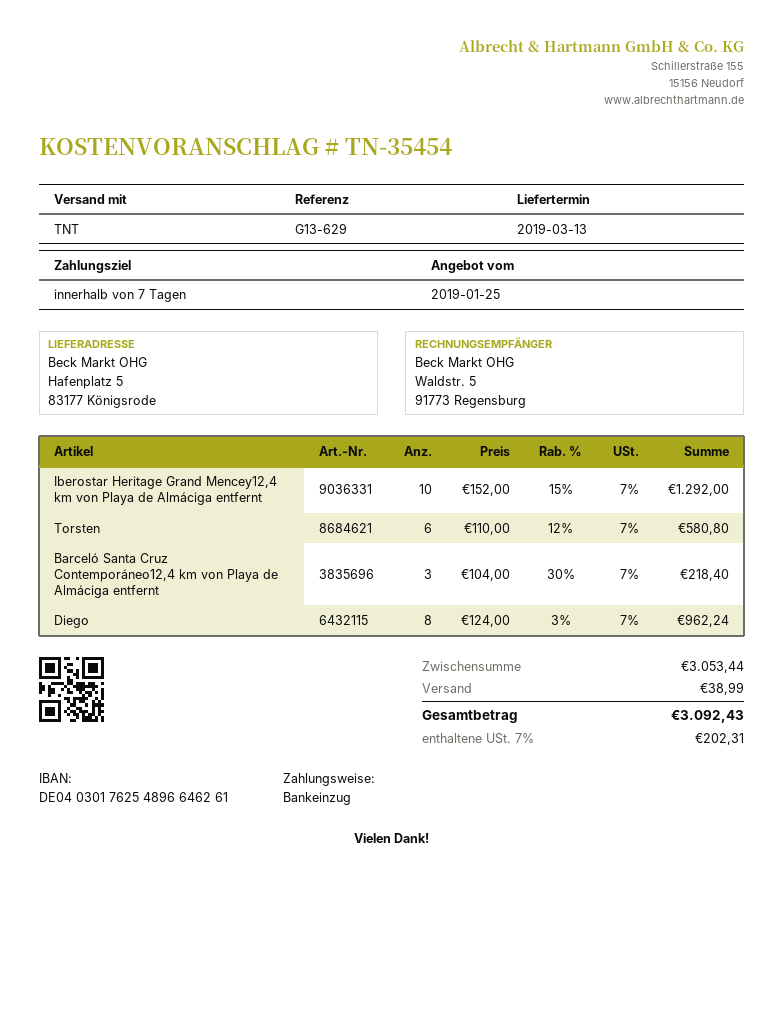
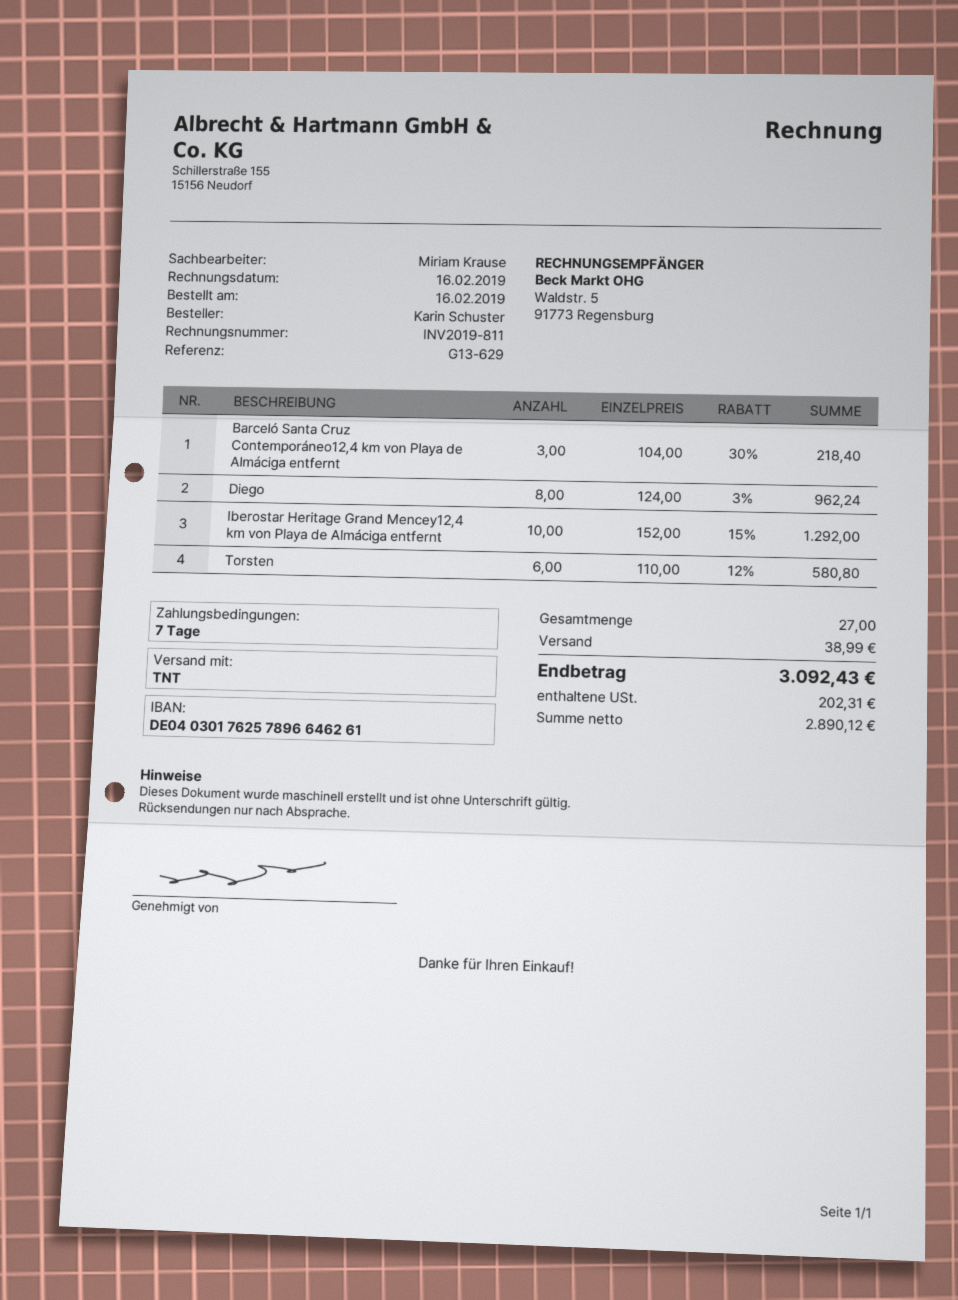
bank account: DE04030176254896646261 -> DE04030176257896646261

